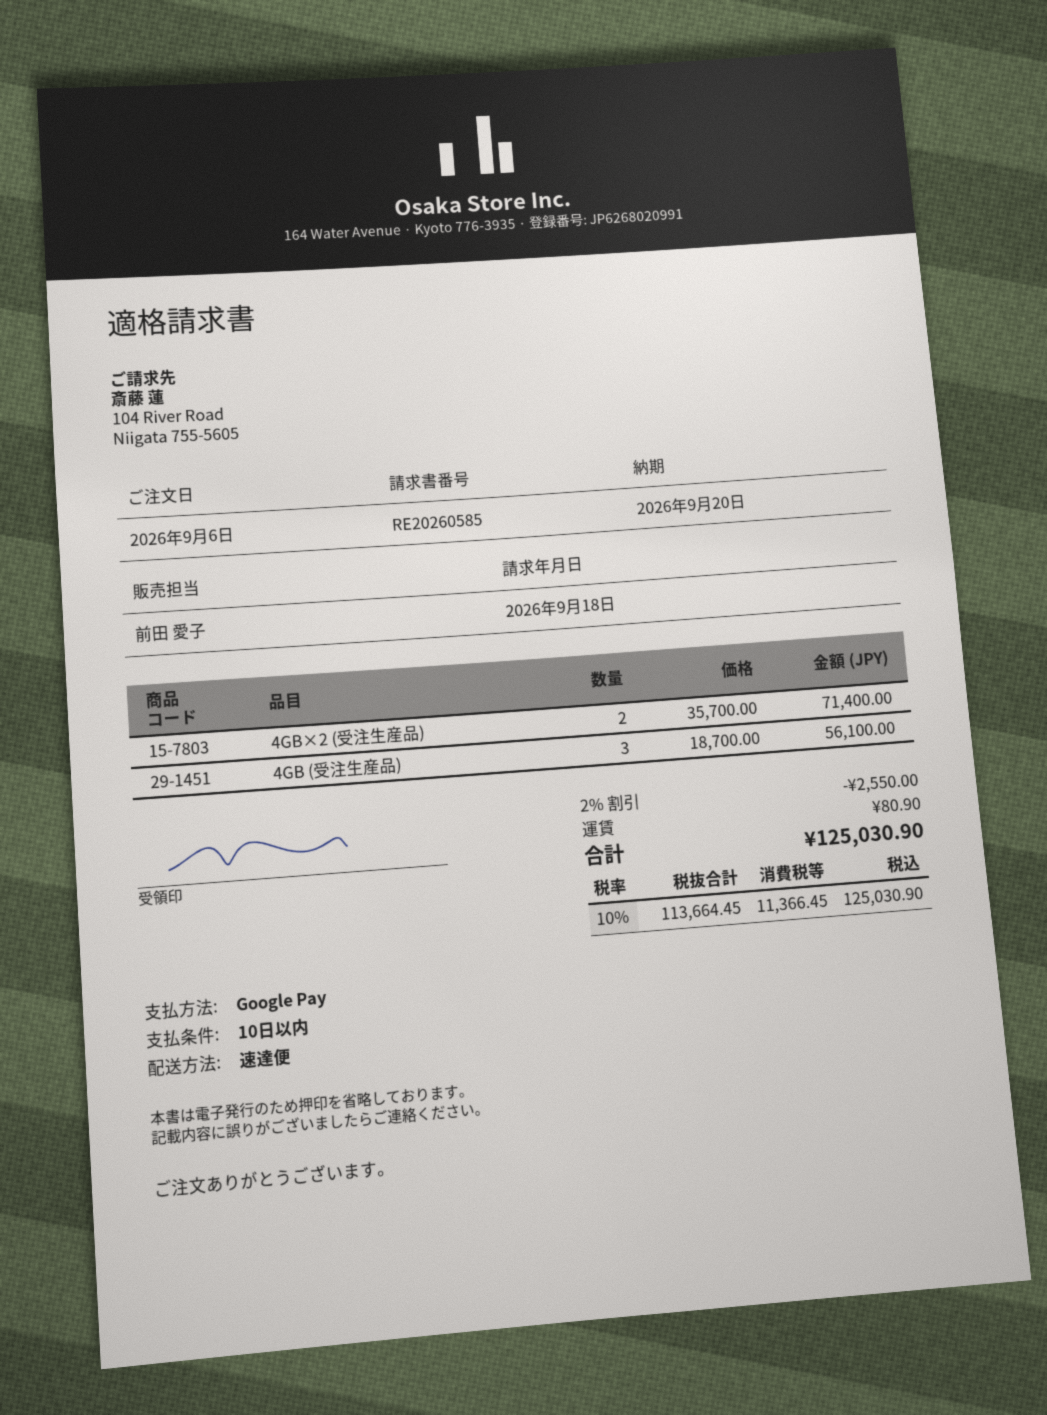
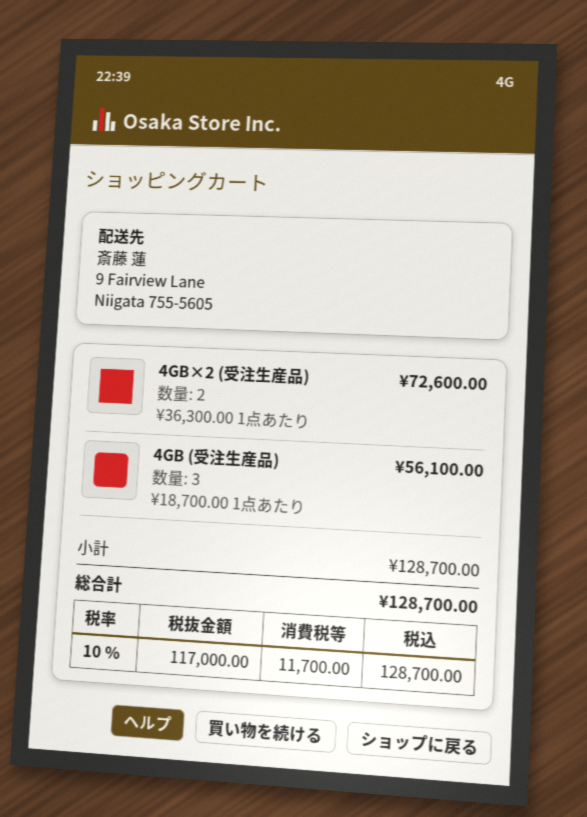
4GB×2 (受注生産品): 2 x 35700.00 = 71400.00 -> 2 x 36300.00 = 72600.00
discount: 2% = 2550.00 -> none
shipping: 80.90 -> none
net: 113664.45 -> 117000.00
tax: 10% = 11366.45 -> 10% = 11700.00
total: 125030.90 -> 128700.00

